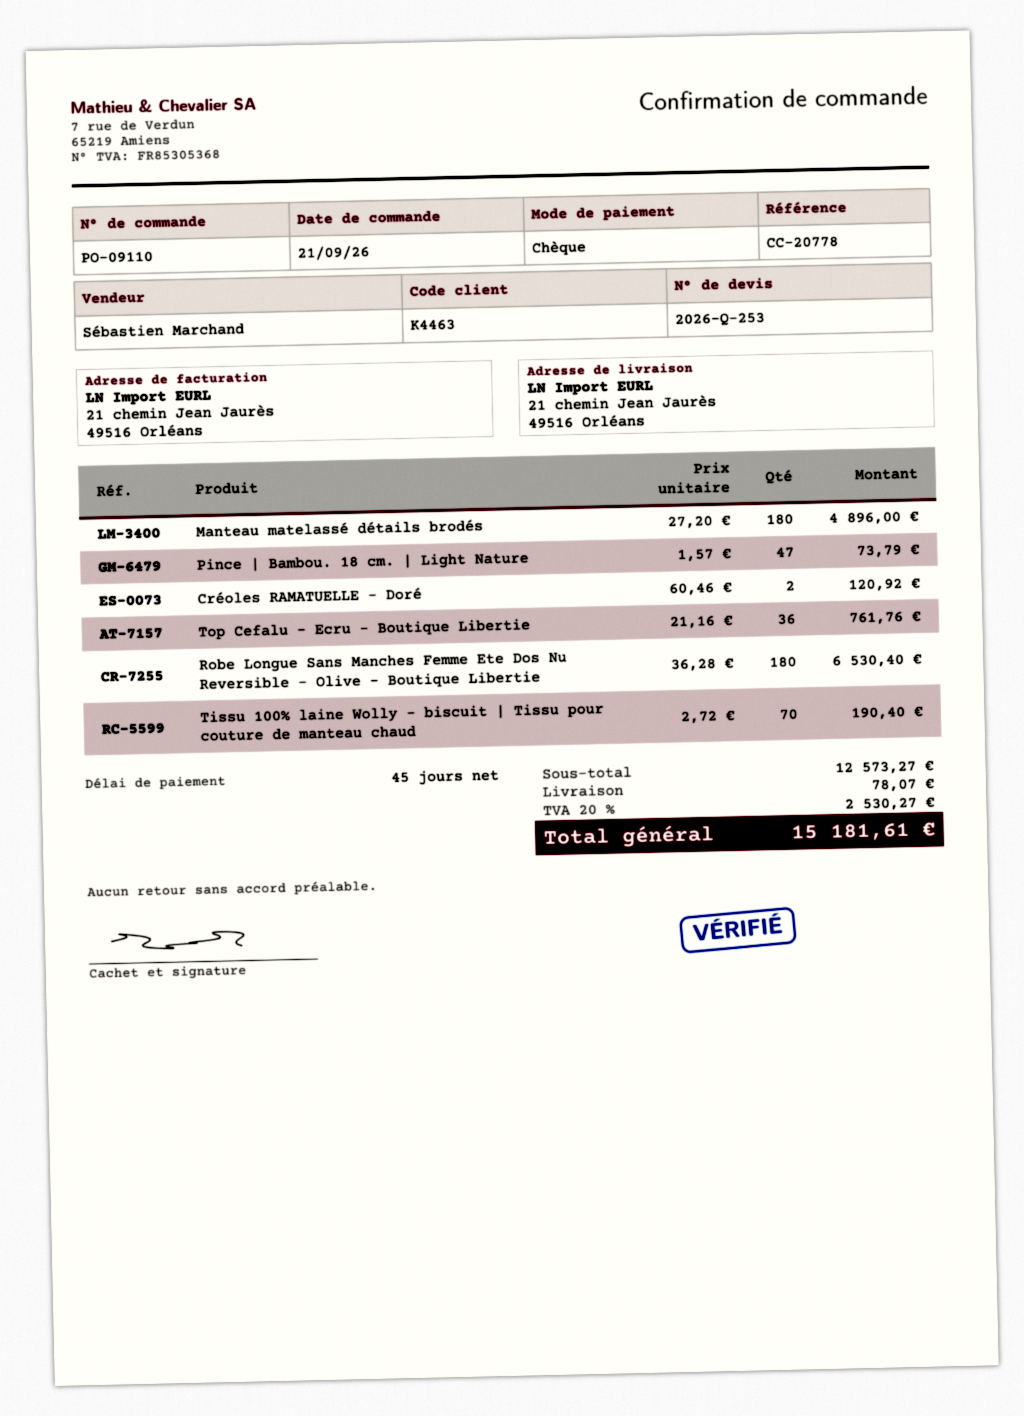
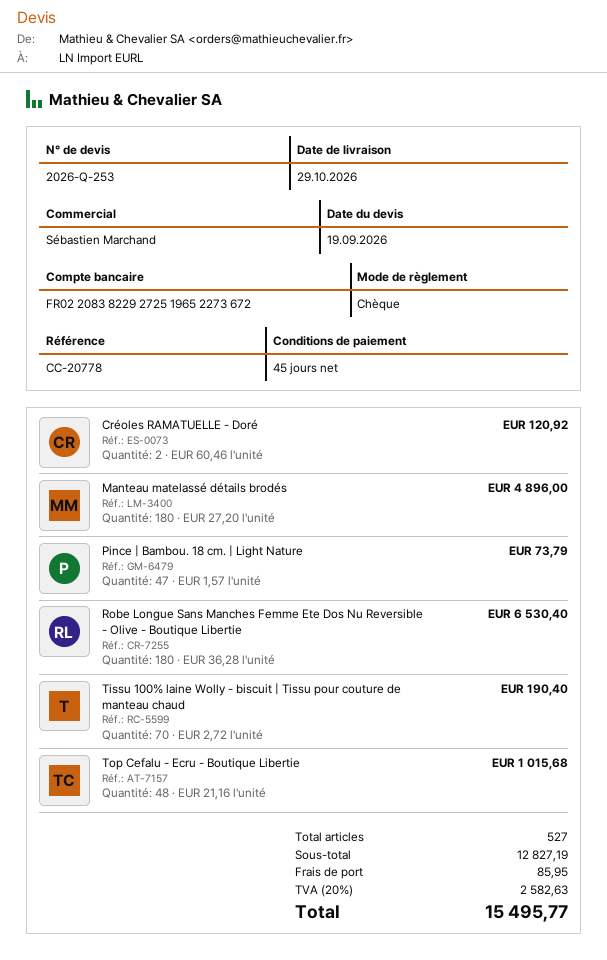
Top Cefalu - Ecru - Boutique Libertie: 36 x 21.16 = 761.76 -> 48 x 21.16 = 1015.68
subtotal: 12573.27 -> 12827.19
shipping: 78.07 -> 85.95
tax: 20% = 2530.27 -> 20% = 2582.63
total: 15181.61 -> 15495.77

